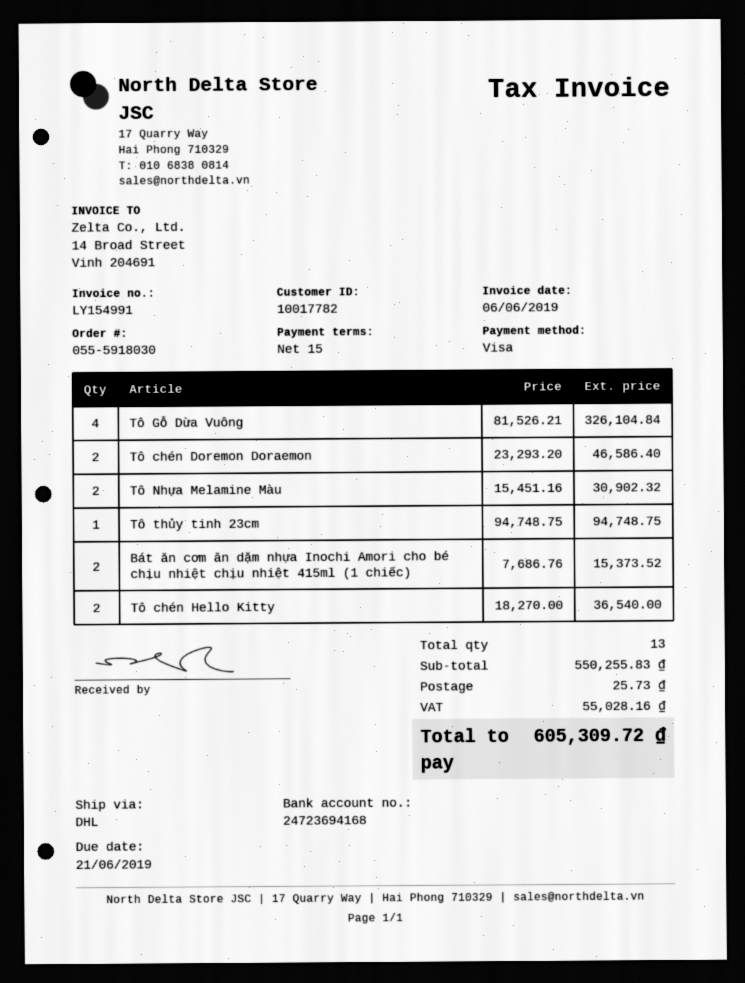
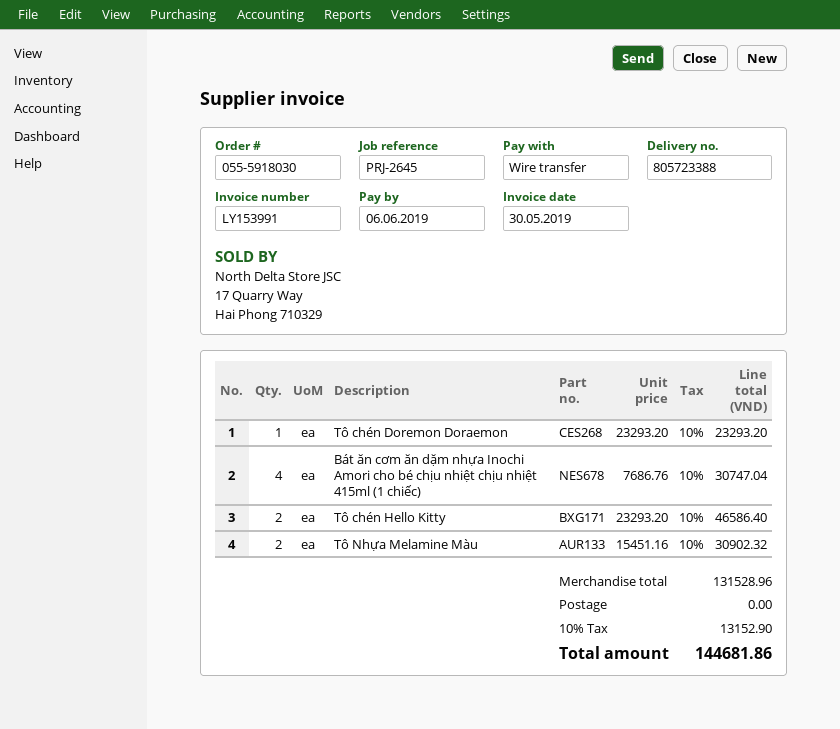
invoice number: LY154991 -> LY153991
invoice date: 2019-06-06 -> 2019-05-30
due date: 2019-06-21 -> 2019-06-06
payment method: Visa -> bank transfer
Tô Gỗ Dừa Vuông: 4 x 81526.21 = 326104.84 -> none
Tô chén Doremon Doraemon: 2 x 23293.20 = 46586.40 -> 1 x 23293.20 = 23293.20
Tô thủy tinh 23cm: 1 x 94748.75 = 94748.75 -> none
Bát ăn cơm ăn dặm nhựa Inochi Amori cho bé chịu nhiệt chịu nhiệt 415ml (1 chiếc): 2 x 7686.76 = 15373.52 -> 4 x 7686.76 = 30747.04
Tô chén Hello Kitty: 2 x 18270.00 = 36540.00 -> 2 x 23293.20 = 46586.40
subtotal: 550255.83 -> 131528.96
shipping: 25.73 -> 0.00
tax: 55028.16 -> 13152.90
total: 605309.72 -> 144681.86

